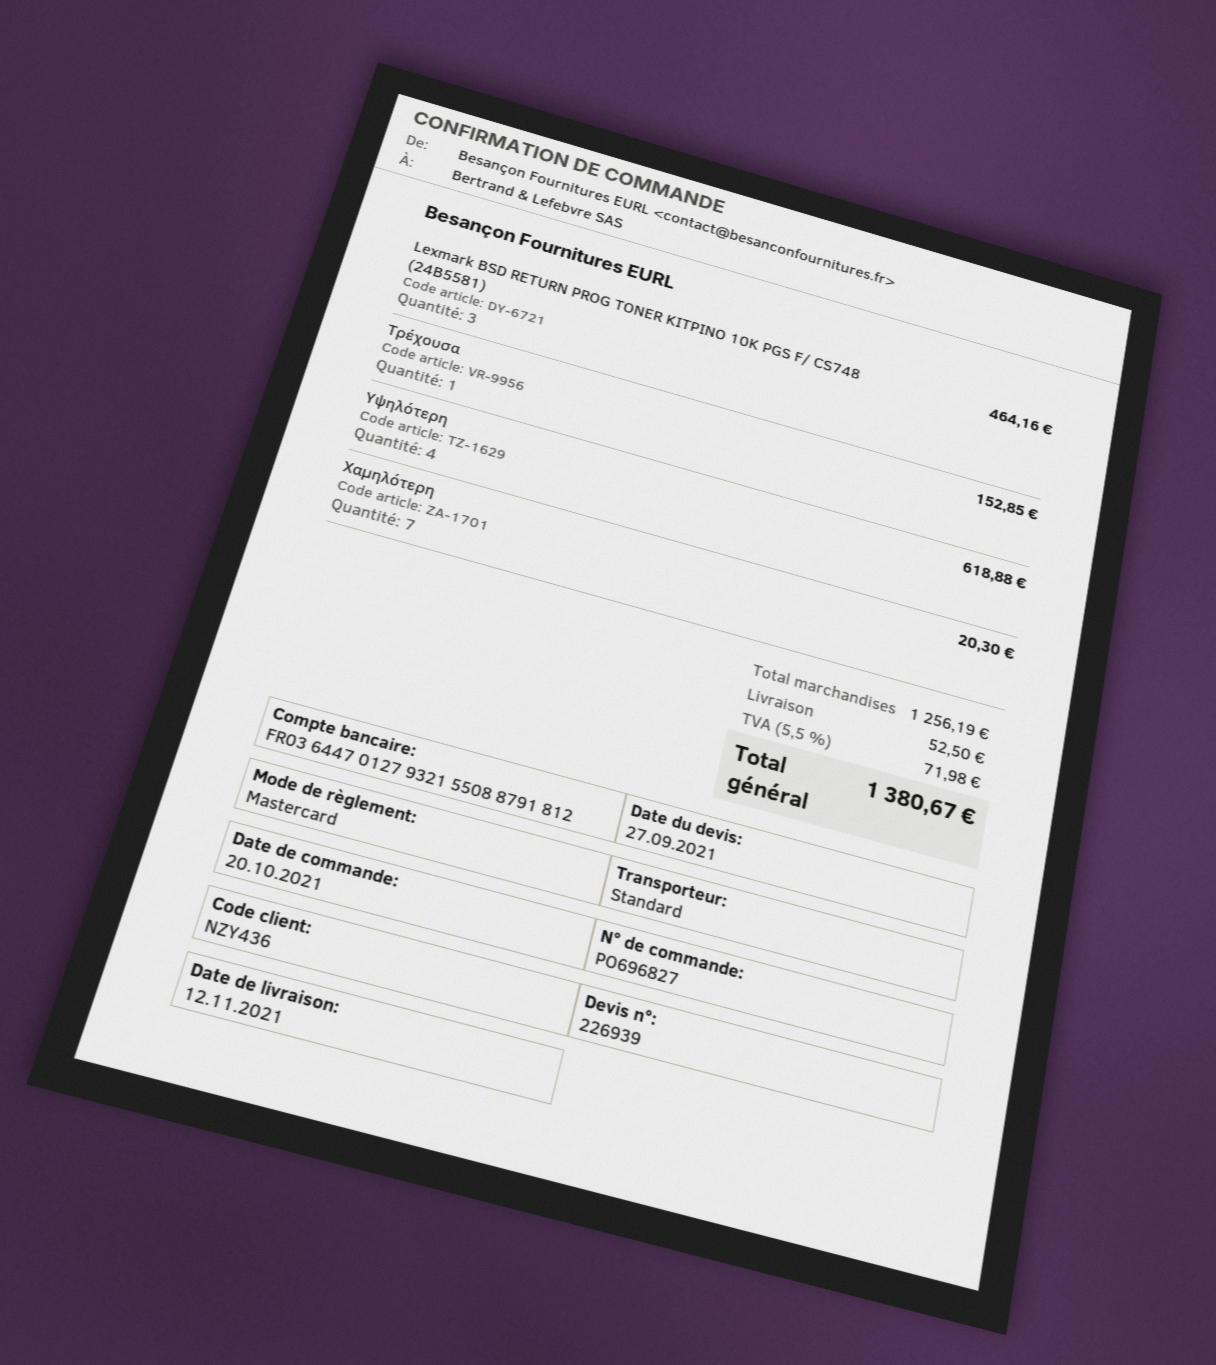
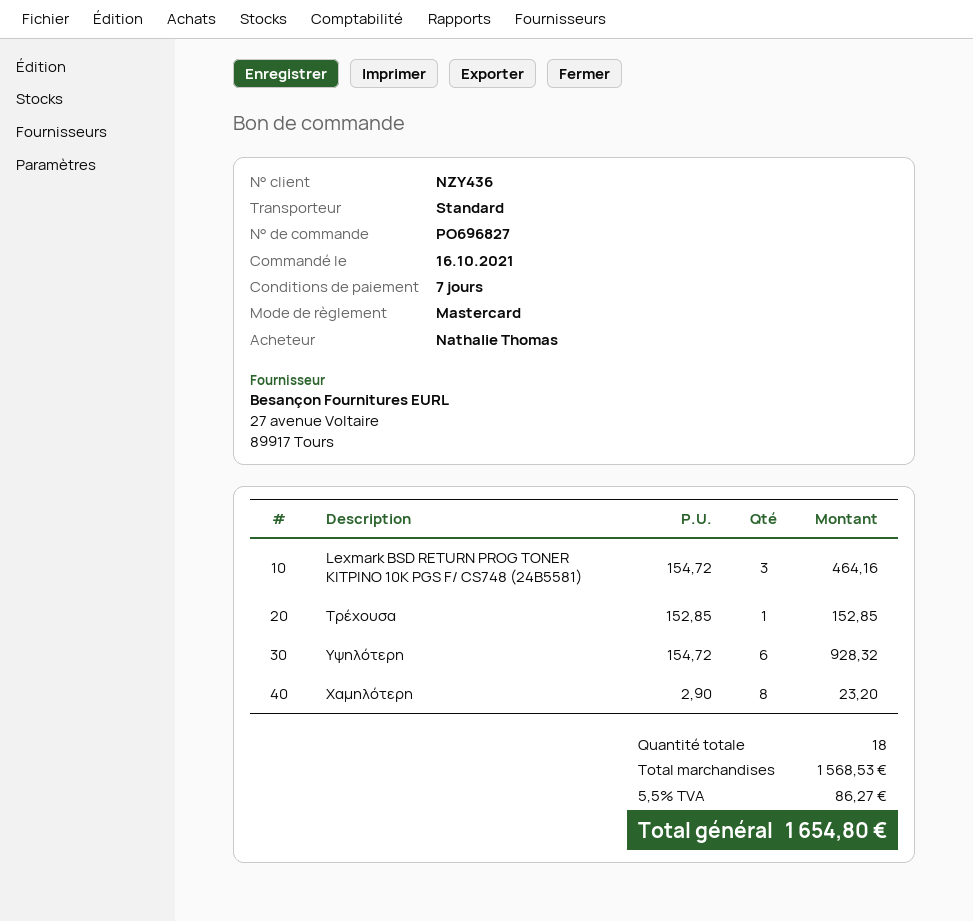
order date: 2021-10-20 -> 2021-10-16
Υψηλότερη: 4 for 618.88 -> 6 for 928.32
Χαμηλότερη: 7 for 20.30 -> 8 for 23.20
subtotal: 1256.19 -> 1568.53
shipping: 52.50 -> none
tax: 5.5% = 71.98 -> 5.5% = 86.27
total: 1380.67 -> 1654.80

